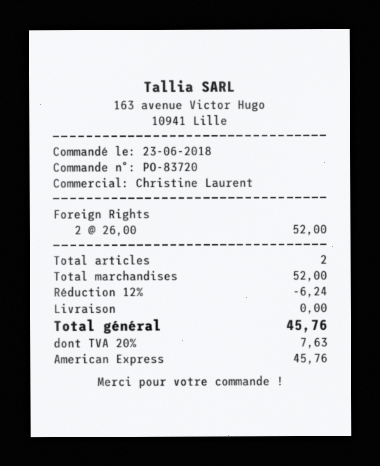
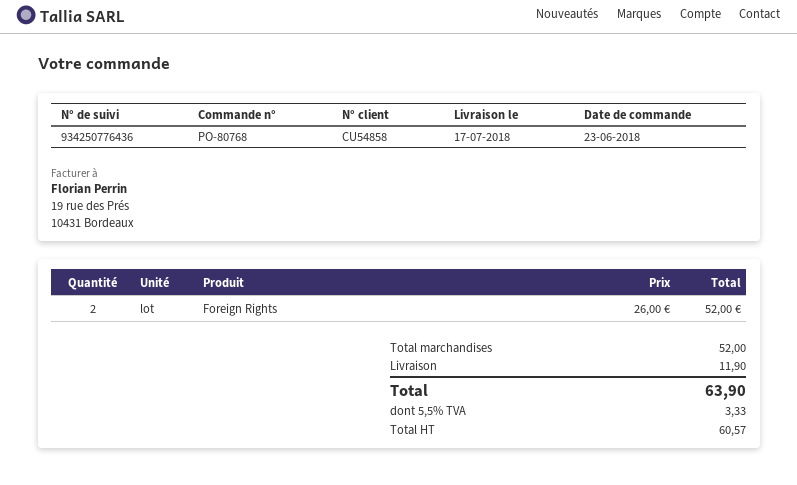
order number: PO-83720 -> PO-80768
discount: 12% = 6.24 -> none
shipping: 0.00 -> 11.90
tax: 20% = 7.63 -> 5.5% = 3.33
total: 45.76 -> 63.90

